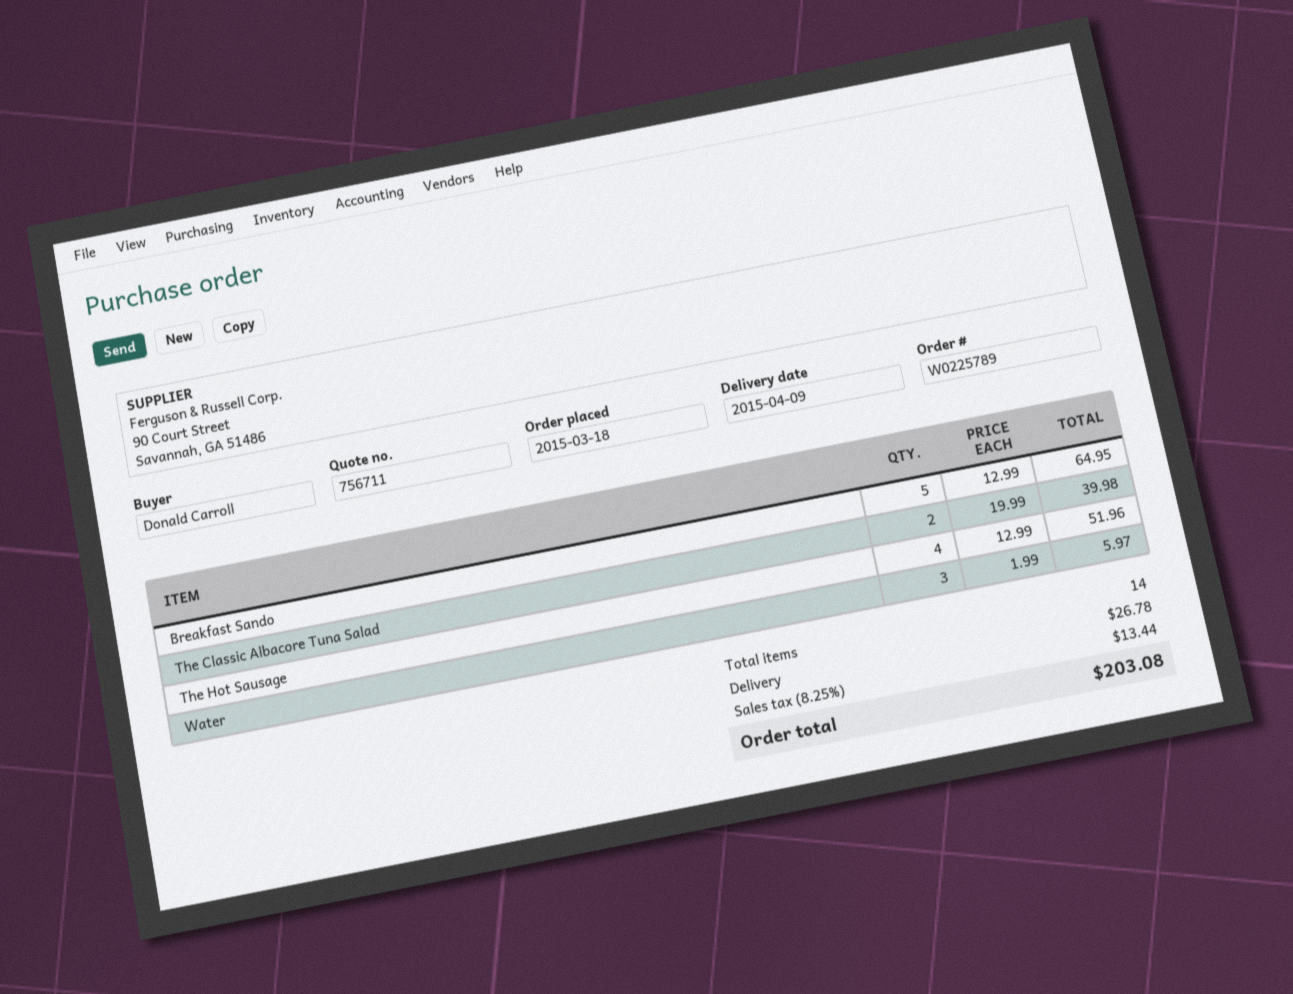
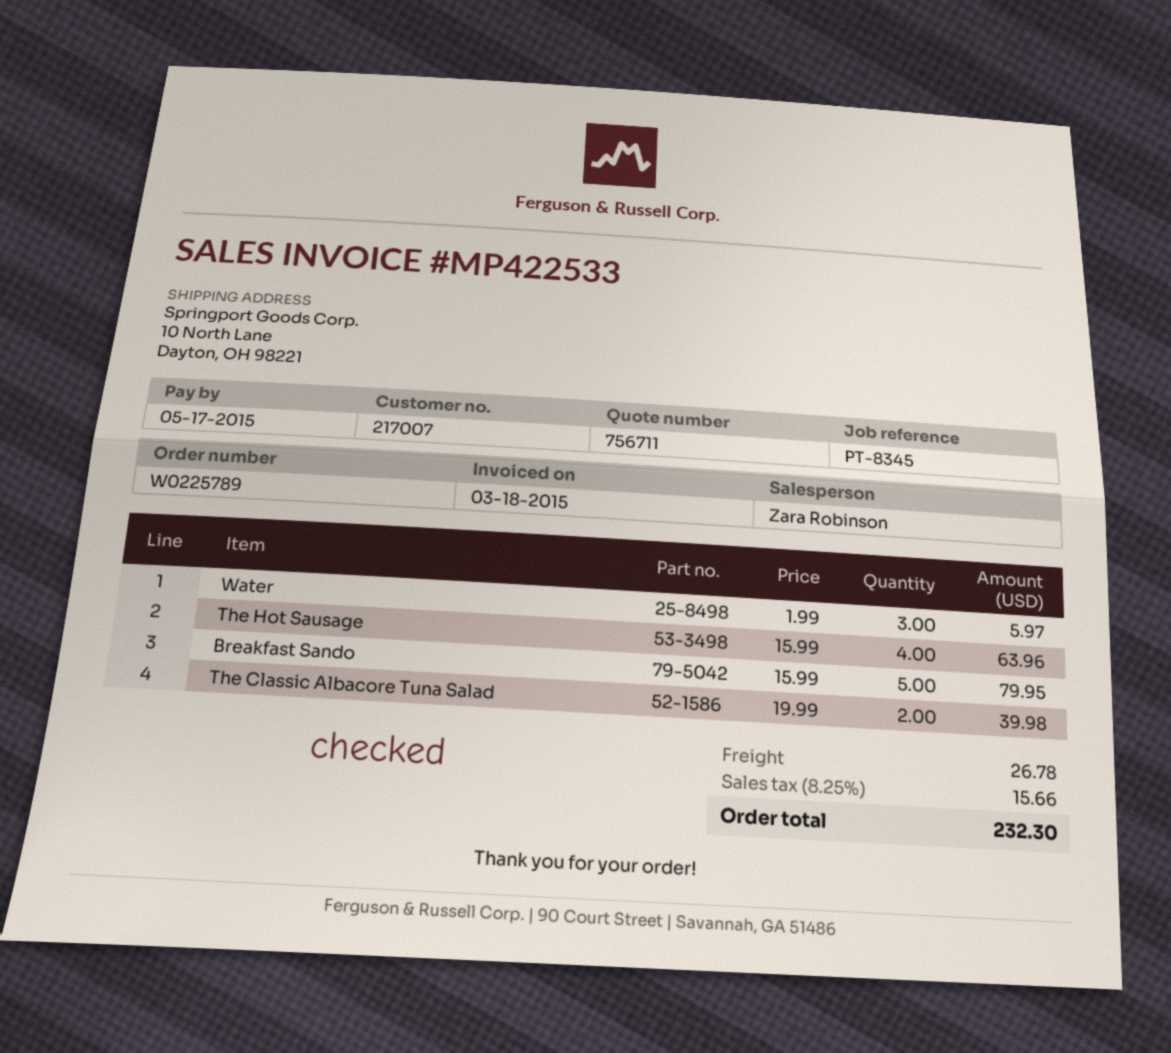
Breakfast Sando: 5 x 12.99 = 64.95 -> 5 x 15.99 = 79.95
The Hot Sausage: 4 x 12.99 = 51.96 -> 4 x 15.99 = 63.96
tax: 8.25% = 13.44 -> 8.25% = 15.66
total: 203.08 -> 232.30

